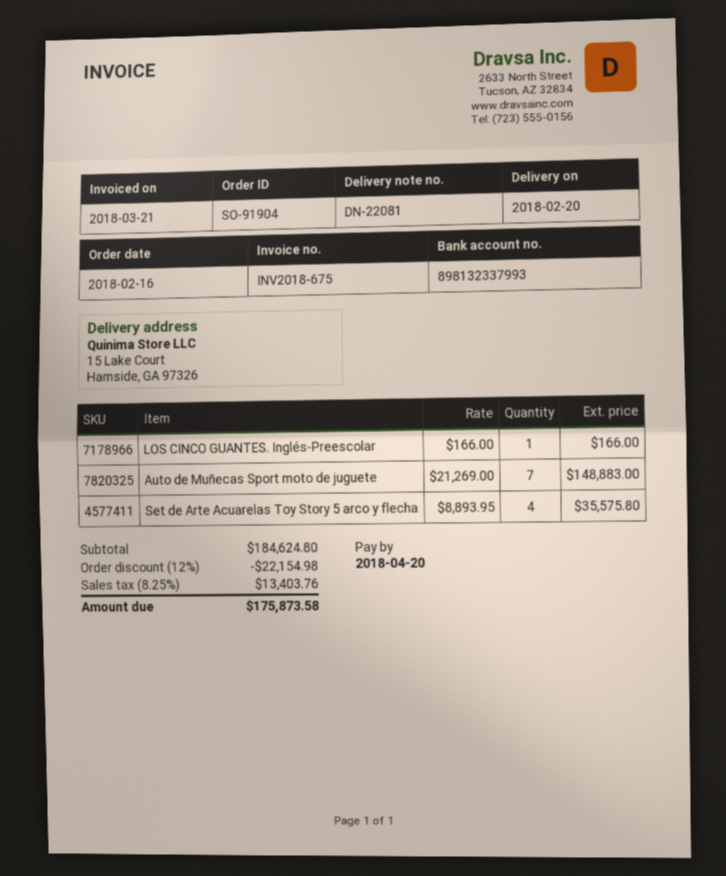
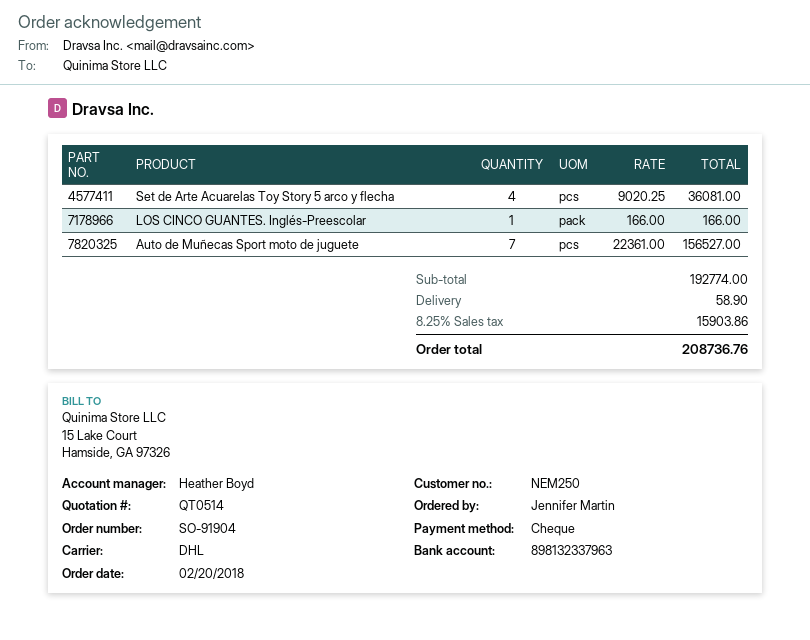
order date: 2018-02-16 -> 2018-02-20
bank account: 898132337993 -> 898132337963
Auto de Muñecas Sport moto de juguete: 7 x 21269.00 = 148883.00 -> 7 x 22361.00 = 156527.00
Set de Arte Acuarelas Toy Story 5 arco y flecha: 4 x 8893.95 = 35575.80 -> 4 x 9020.25 = 36081.00
subtotal: 184624.80 -> 192774.00
discount: 12% = 22154.98 -> none
shipping: none -> 58.90
tax: 8.25% = 13403.76 -> 8.25% = 15903.86
total: 175873.58 -> 208736.76

